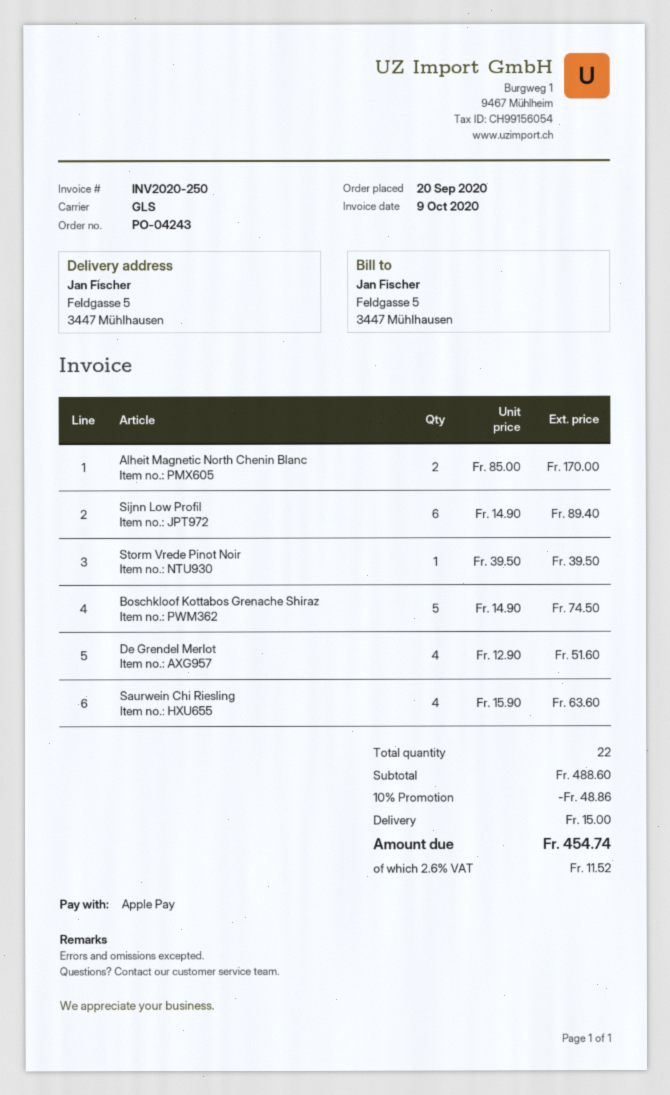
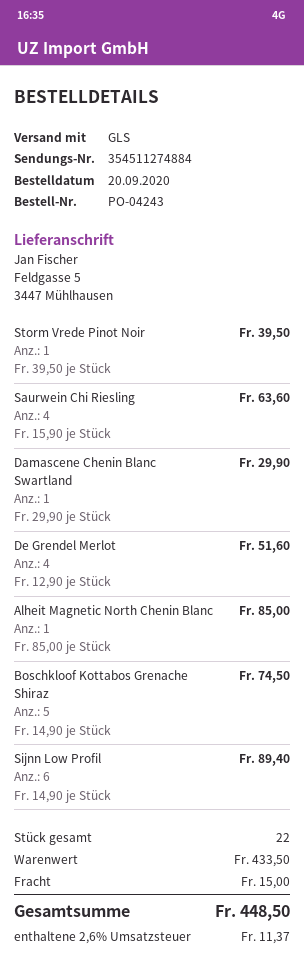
Alheit Magnetic North Chenin Blanc: 2 x 85.00 = 170.00 -> 1 x 85.00 = 85.00
Damascene Chenin Blanc Swartland: none -> 1 x 29.90 = 29.90
subtotal: 488.60 -> 433.50
discount: 10% = 48.86 -> none
tax: 2.6% = 11.52 -> 2.6% = 11.37
total: 454.74 -> 448.50

